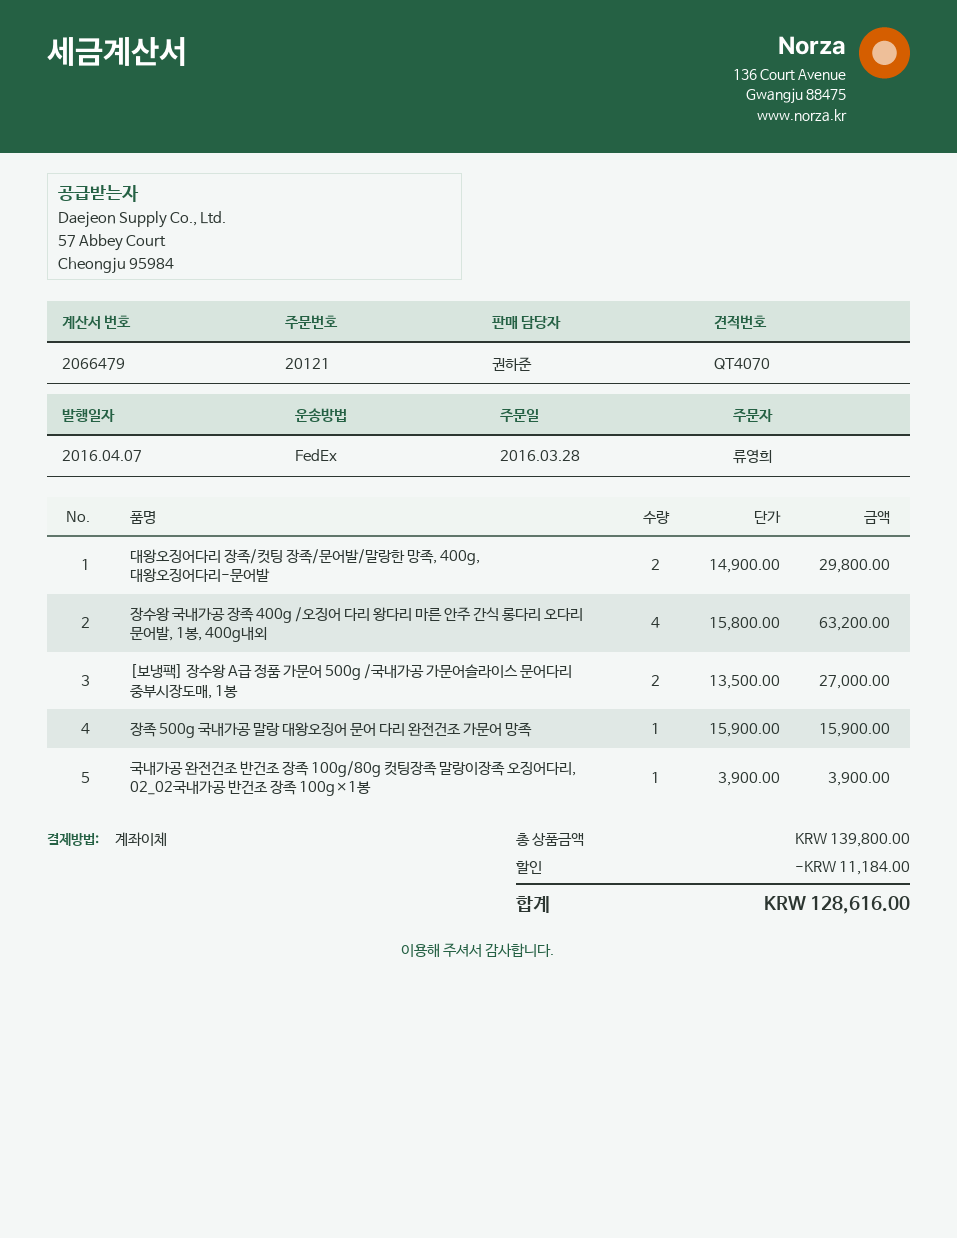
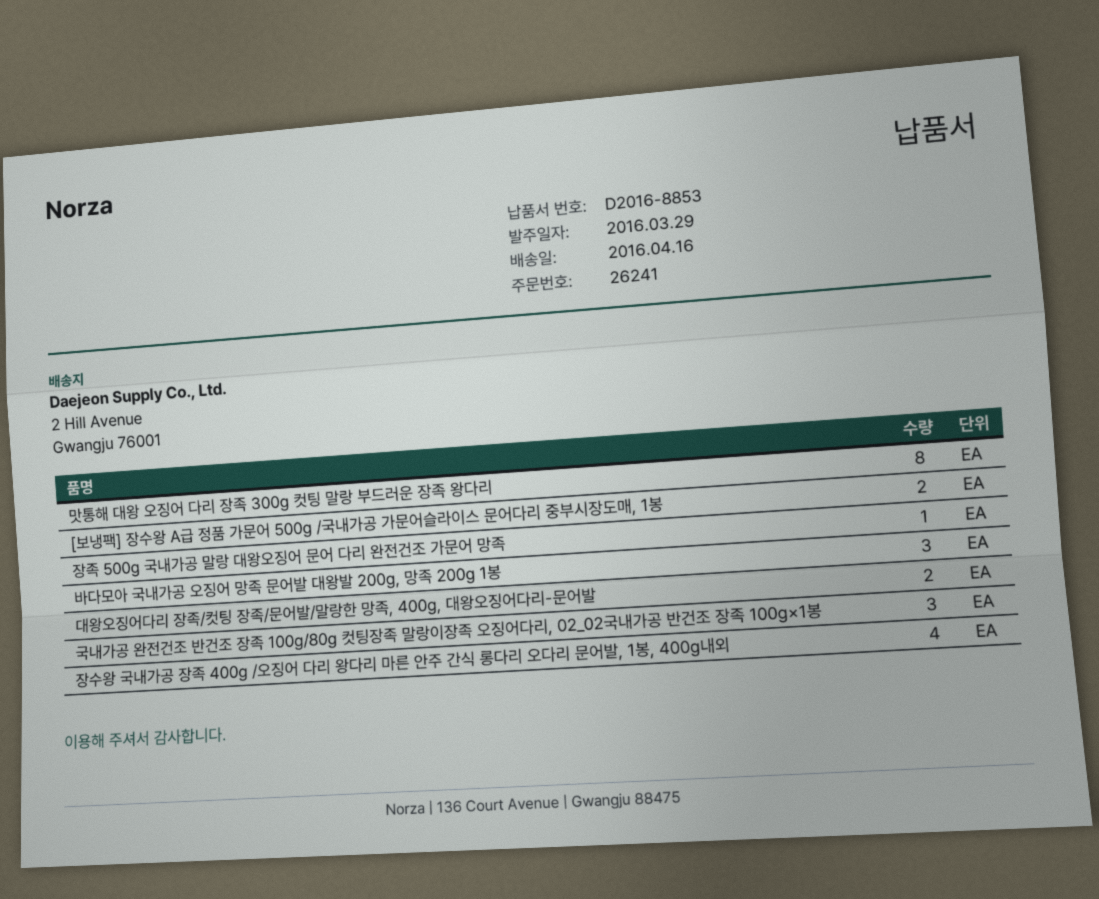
order number: 20121 -> 26241
order date: 2016-03-28 -> 2016-03-29
국내가공 완전건조 반건조 장족 100g/80g 컷팅장족 말랑이장족 오징어다리, 02_02국내가공 반건조 장족 100g×1봉: 1 -> 3
맛통해 대왕 오징어 다리 장족 300g 컷팅 말랑 부드러운 장족 왕다리: none -> 8
바다모아 국내가공 오징어 망족 문어발 대왕발 200g, 망족 200g 1봉: none -> 3

